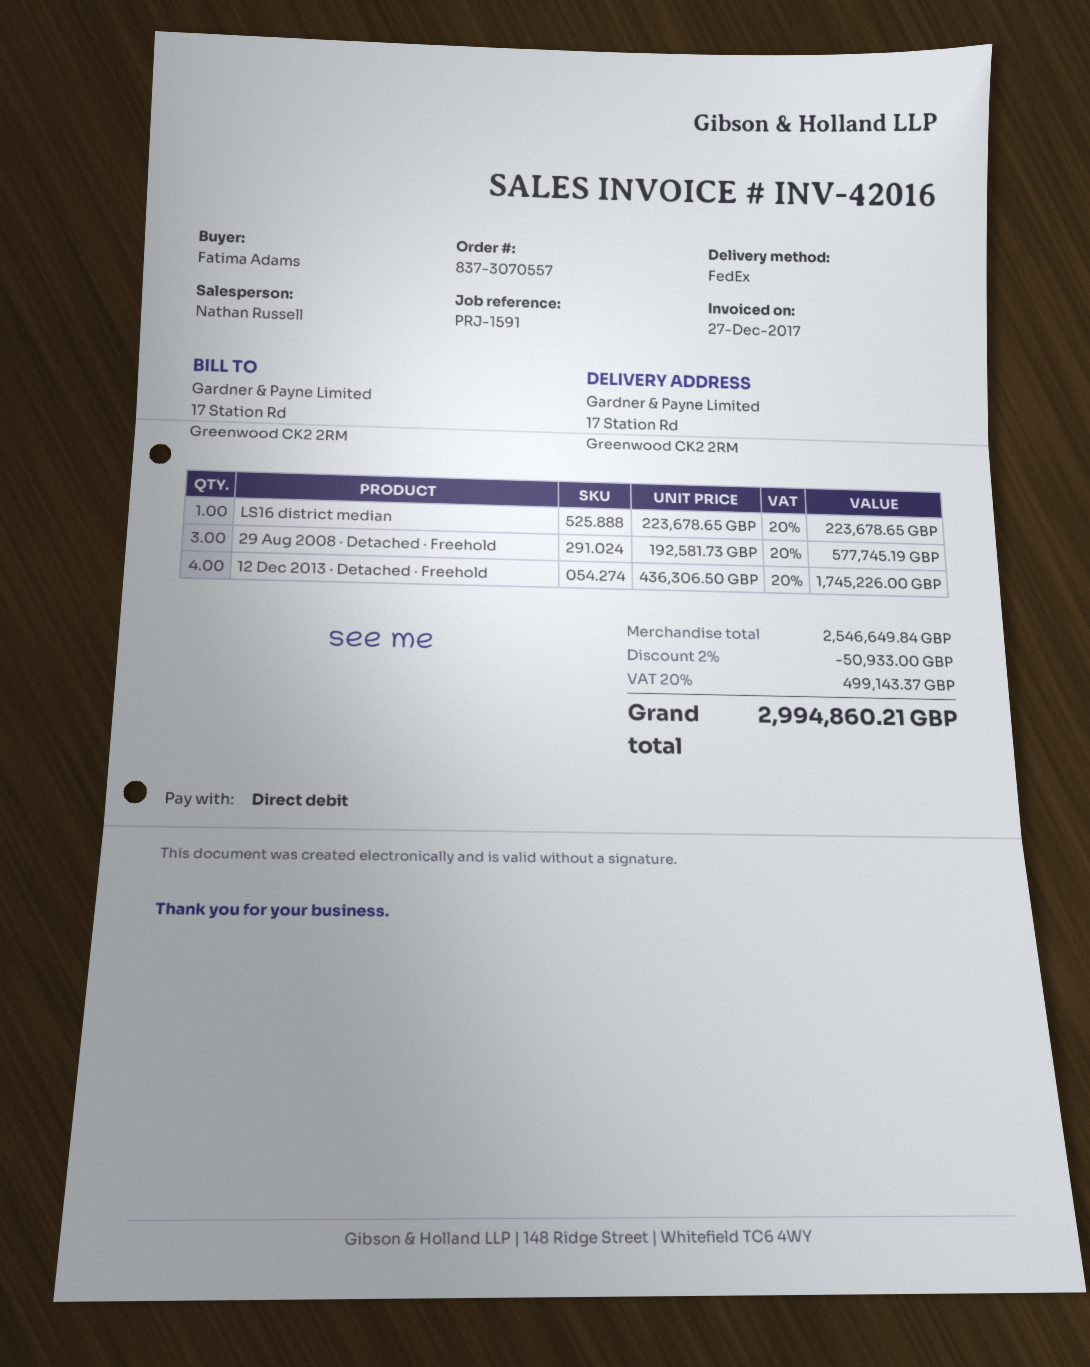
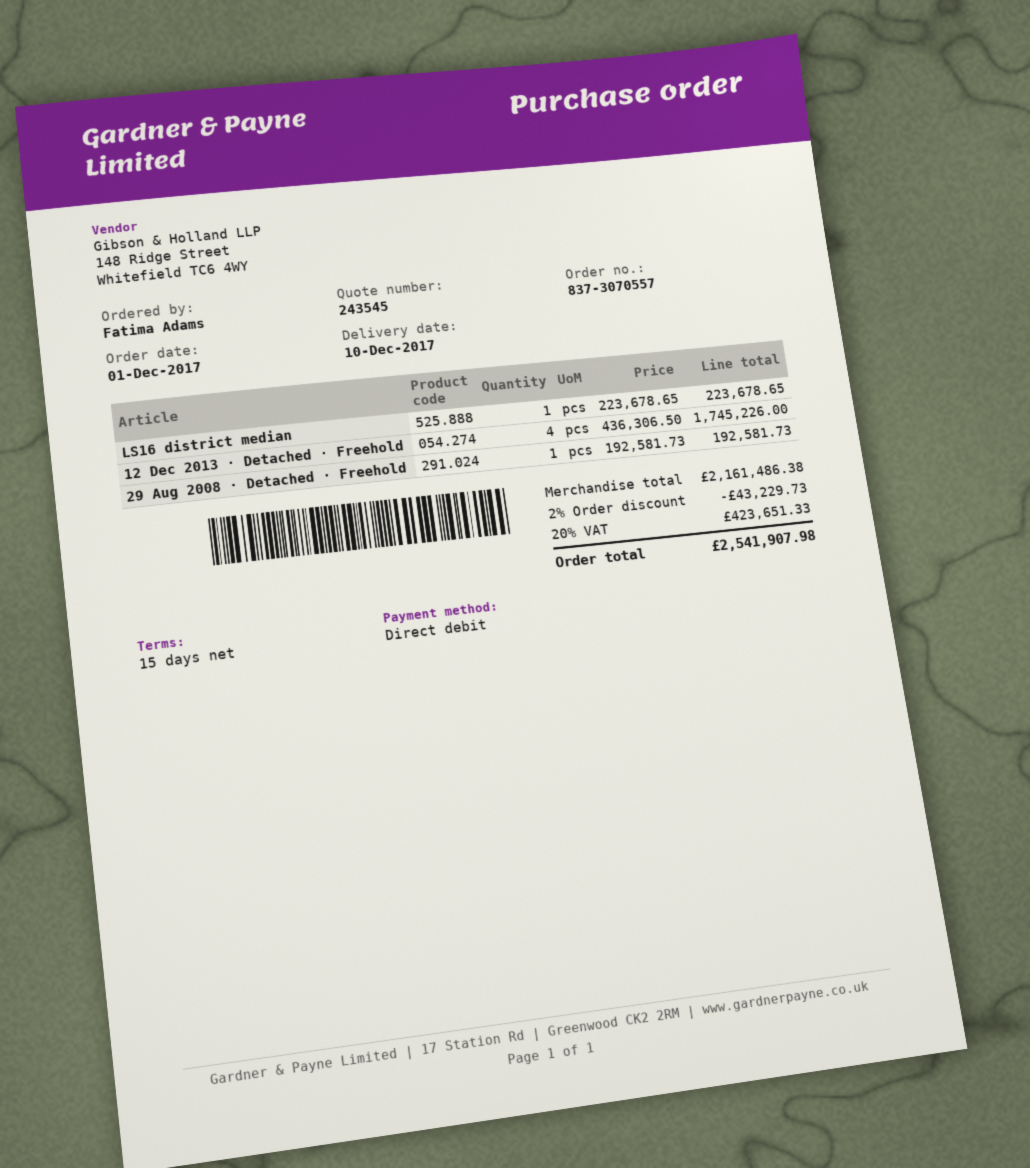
29 Aug 2008 · Detached · Freehold: 3 x 192581.73 = 577745.19 -> 1 x 192581.73 = 192581.73
subtotal: 2546649.84 -> 2161486.38
discount: 2% = 50933.00 -> 2% = 43229.73
tax: 20% = 499143.37 -> 20% = 423651.33
total: 2994860.21 -> 2541907.98

